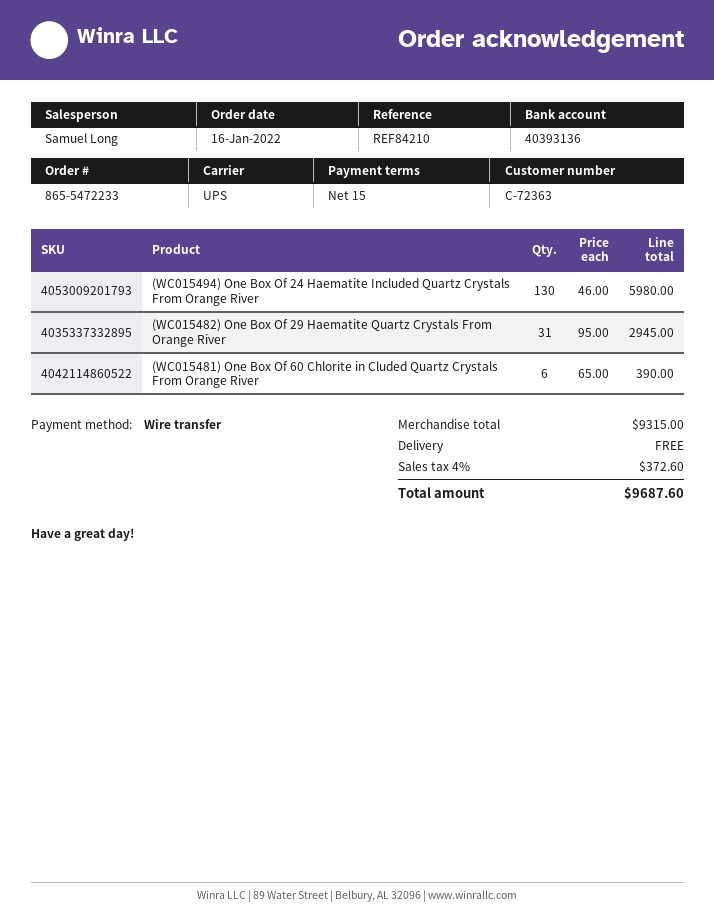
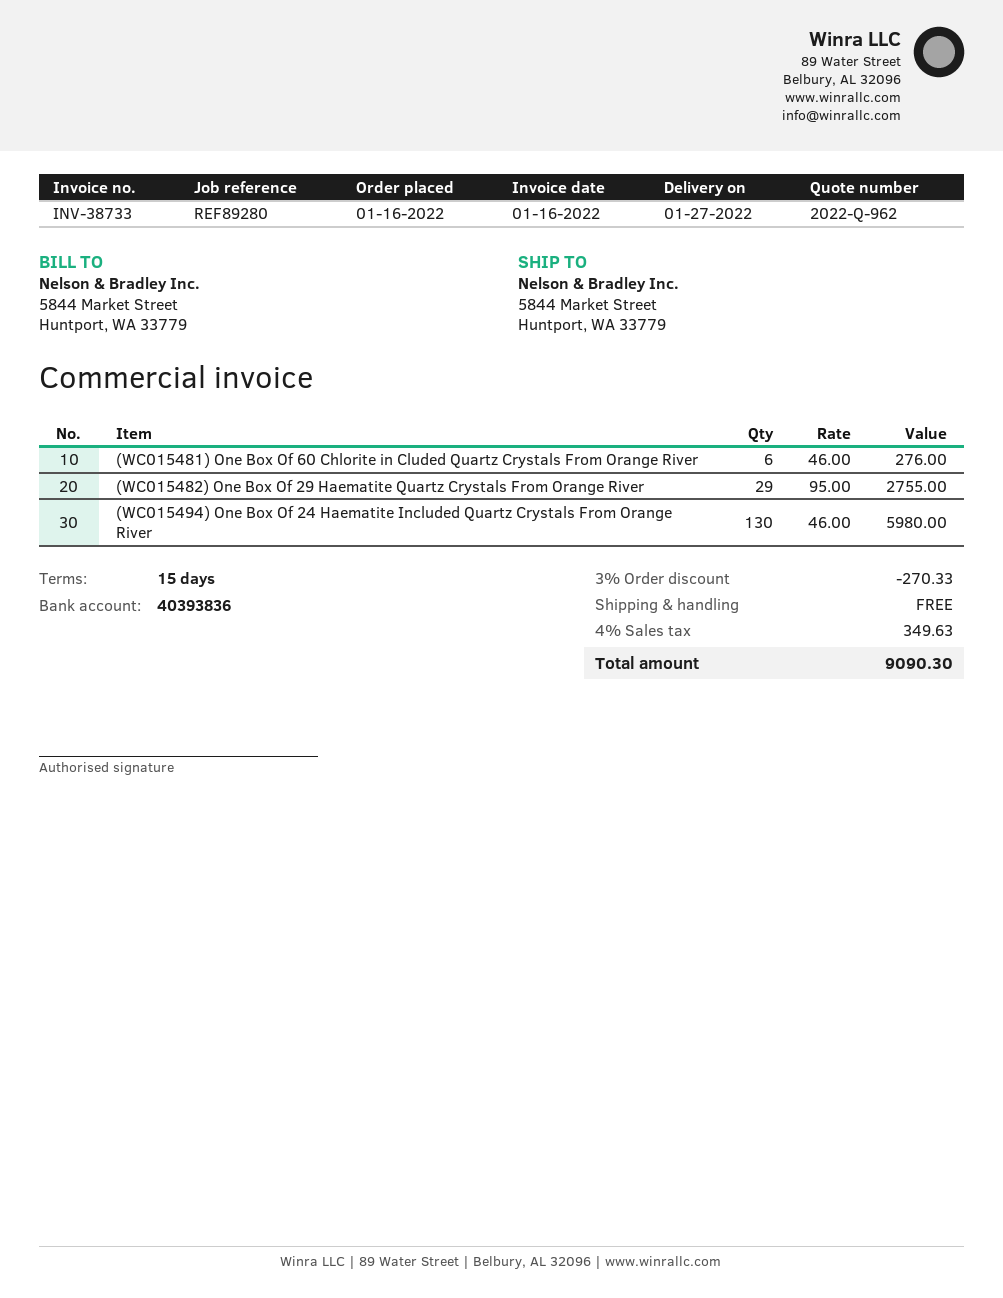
reference: REF84210 -> REF89280
bank account: 40393136 -> 40393836
(WC015482) One Box Of 29 Haematite Quartz Crystals From Orange River: 31 x 95.00 = 2945.00 -> 29 x 95.00 = 2755.00
(WC015481) One Box Of 60 Chlorite in Cluded Quartz Crystals From Orange River: 6 x 65.00 = 390.00 -> 6 x 46.00 = 276.00
discount: none -> 3% = 270.33
tax: 4% = 372.60 -> 4% = 349.63
total: 9687.60 -> 9090.30

